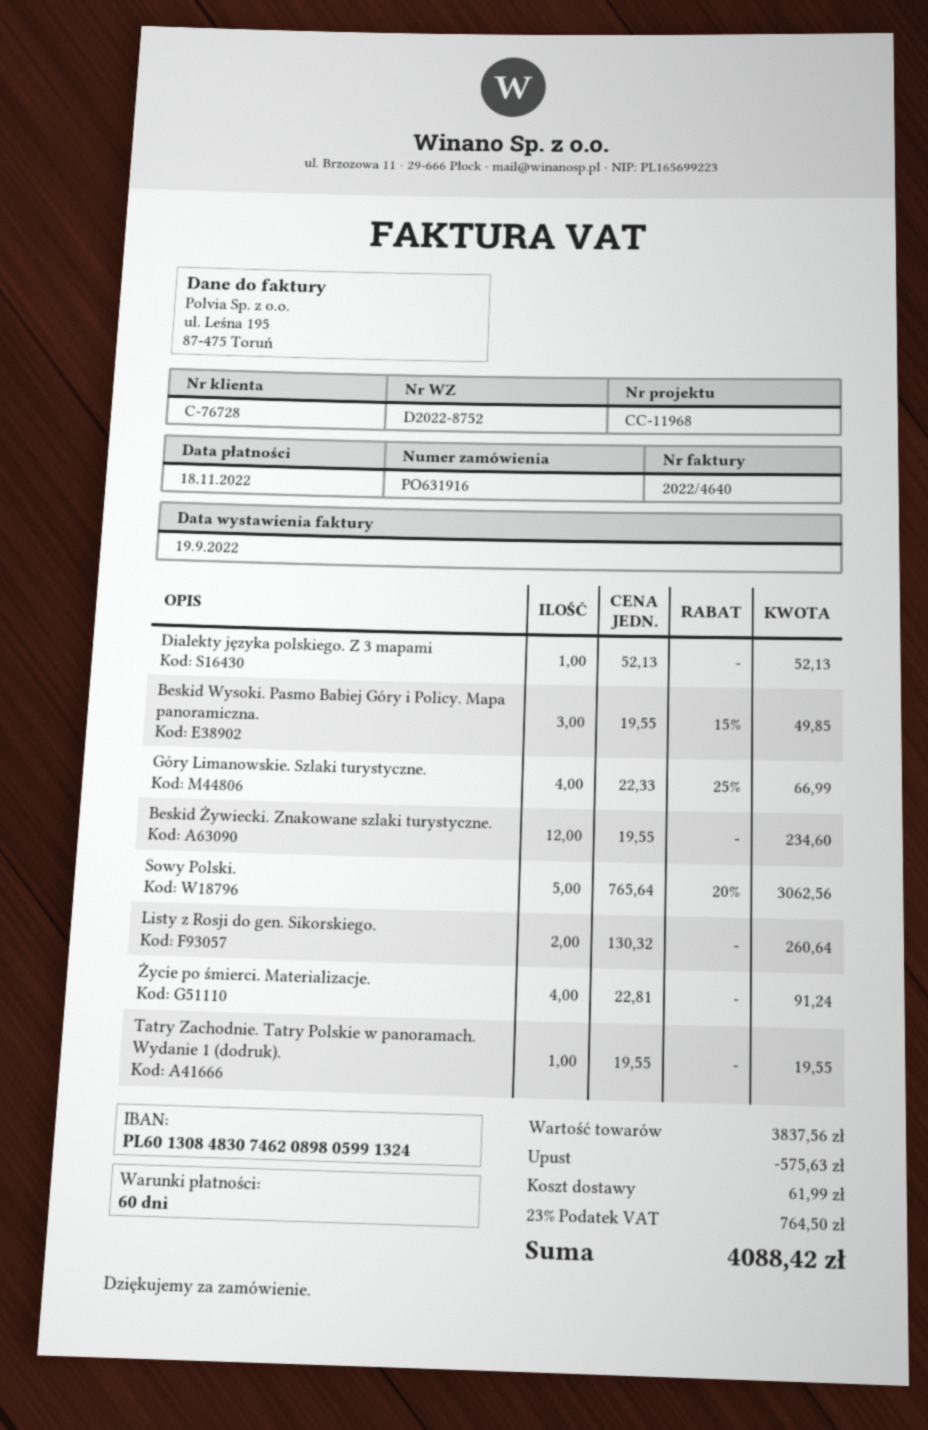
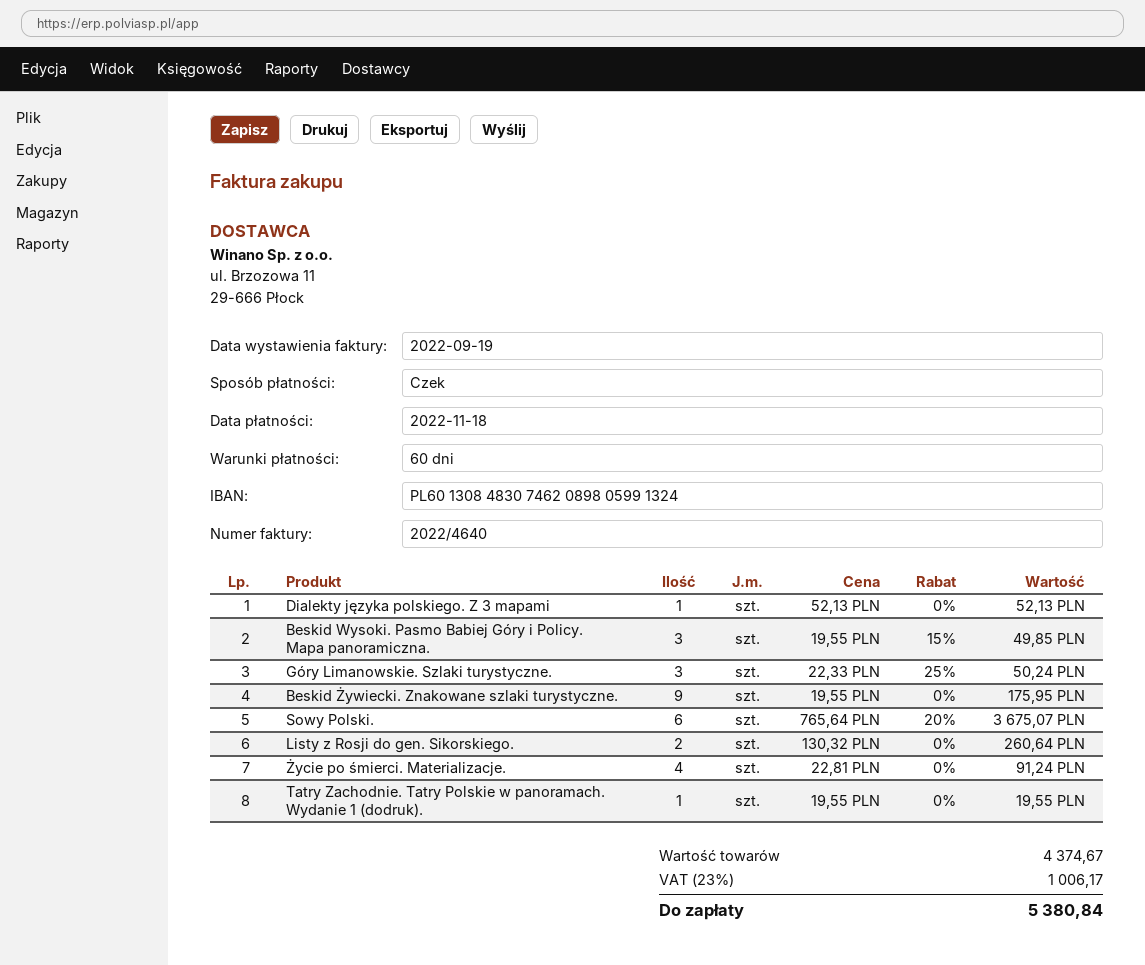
Góry Limanowskie. Szlaki turystyczne.: 4 x 22.33 - 25% = 66.99 -> 3 x 22.33 - 25% = 50.24
Beskid Żywiecki. Znakowane szlaki turystyczne.: 12 x 19.55 = 234.60 -> 9 x 19.55 = 175.95
Sowy Polski.: 5 x 765.64 - 20% = 3062.56 -> 6 x 765.64 - 20% = 3675.07
subtotal: 3837.56 -> 4374.67
discount: 575.63 -> none
shipping: 61.99 -> none
tax: 23% = 764.50 -> 23% = 1006.17
total: 4088.42 -> 5380.84

